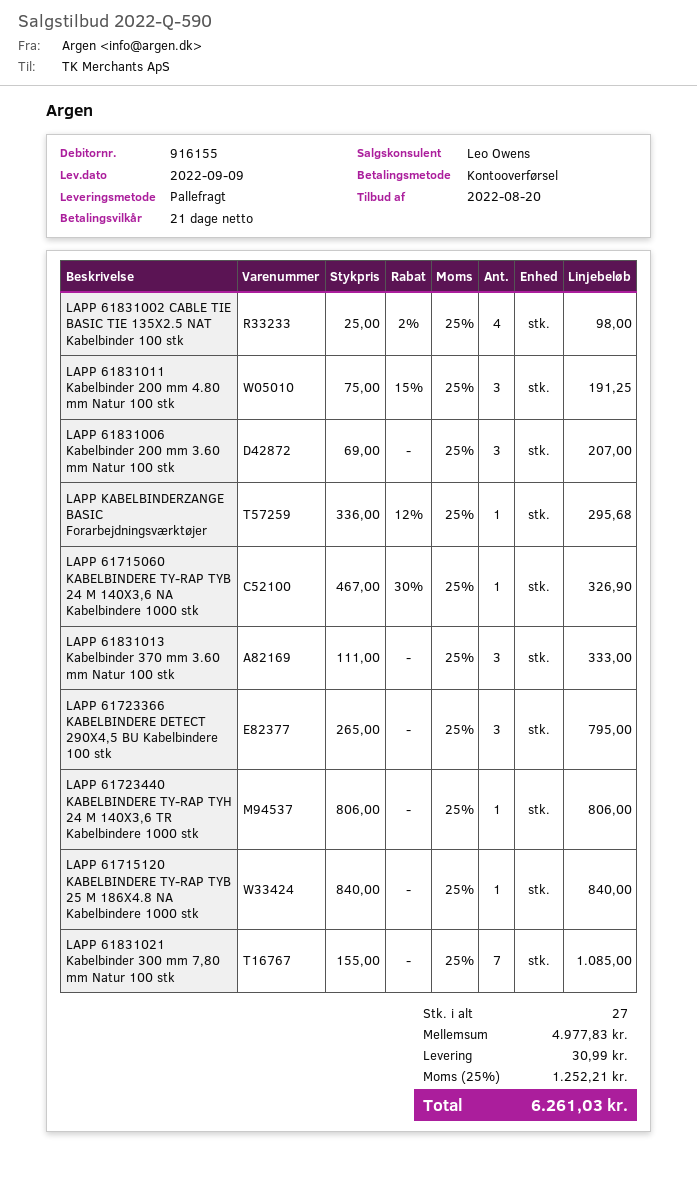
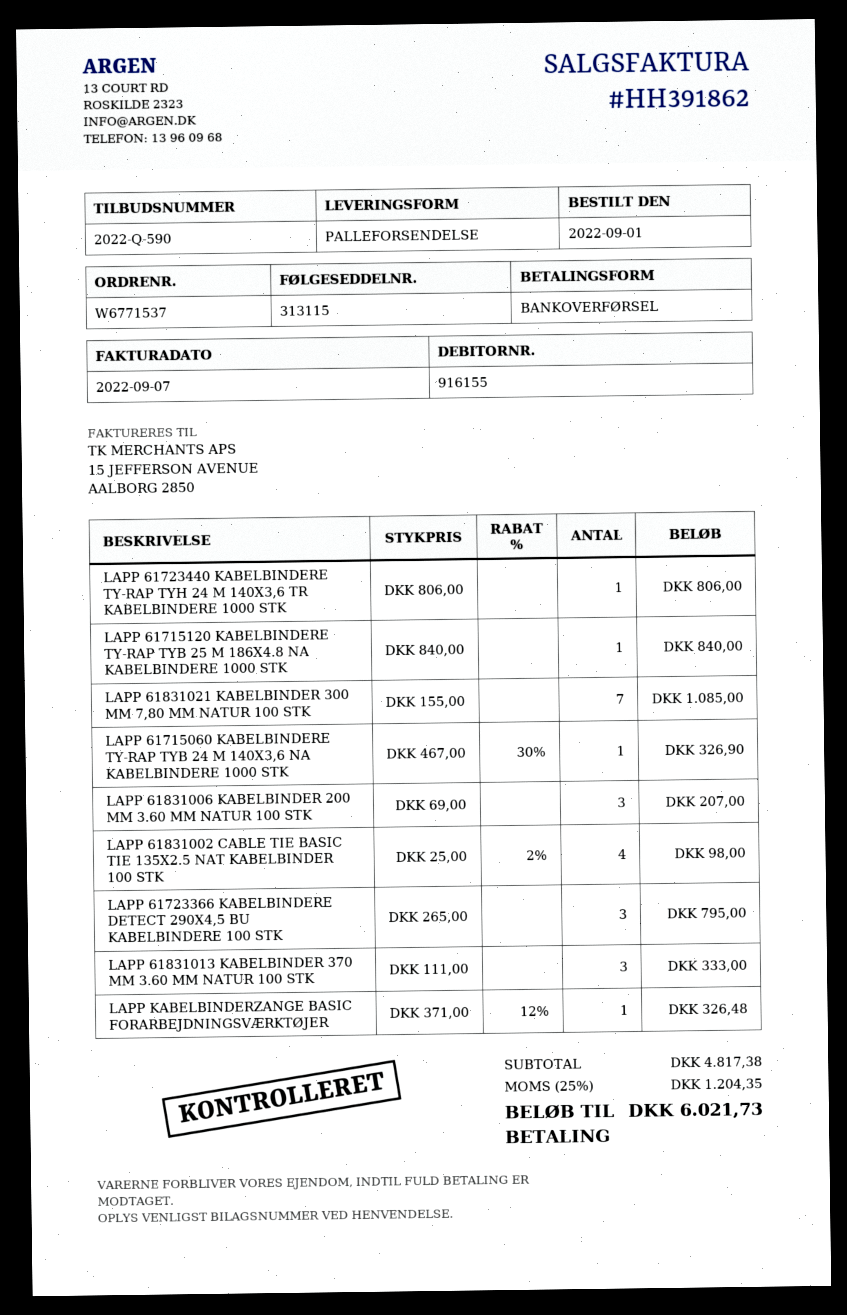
LAPP 61831011 Kabelbinder 200 mm 4.80 mm Natur 100 stk: 3 x 75.00 - 15% = 191.25 -> none
LAPP KABELBINDERZANGE BASIC Forarbejdningsværktøjer: 1 x 336.00 - 12% = 295.68 -> 1 x 371.00 - 12% = 326.48
subtotal: 4977.83 -> 4817.38
shipping: 30.99 -> none
tax: 25% = 1252.21 -> 25% = 1204.35
total: 6261.03 -> 6021.73

